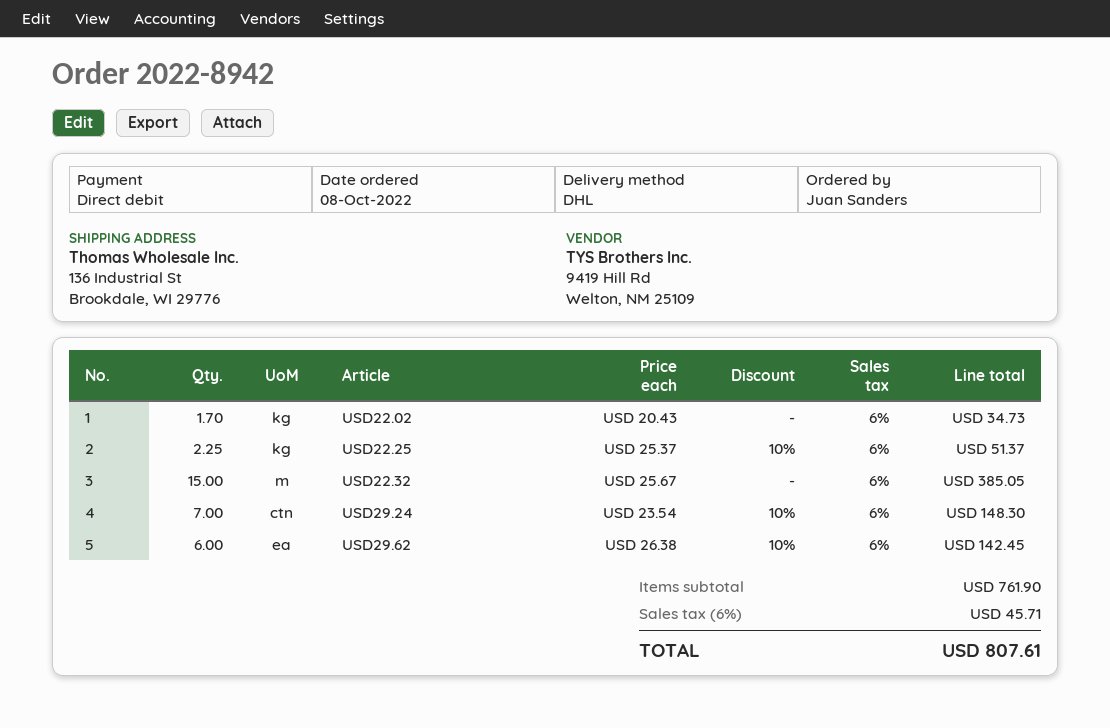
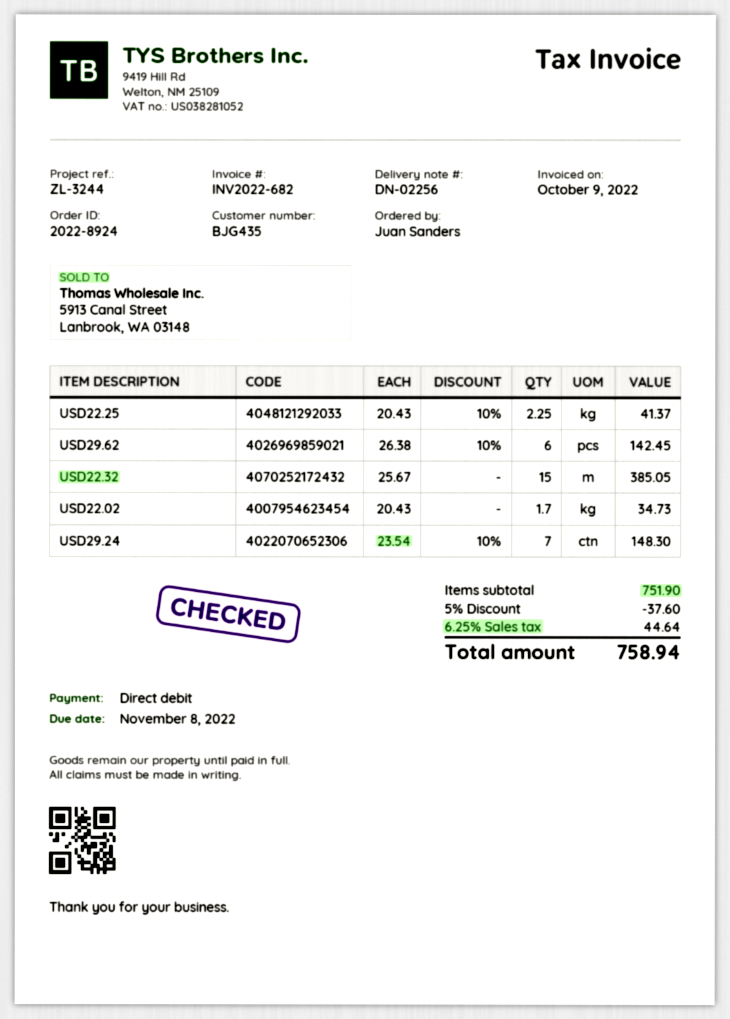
order number: 2022-8942 -> 2022-8924
USD22.25: 2.25 x 25.37 - 10% = 51.37 -> 2.25 x 20.43 - 10% = 41.37
subtotal: 761.90 -> 751.90
discount: none -> 5% = 37.60
tax: 6% = 45.71 -> 6.25% = 44.64
total: 807.61 -> 758.94

